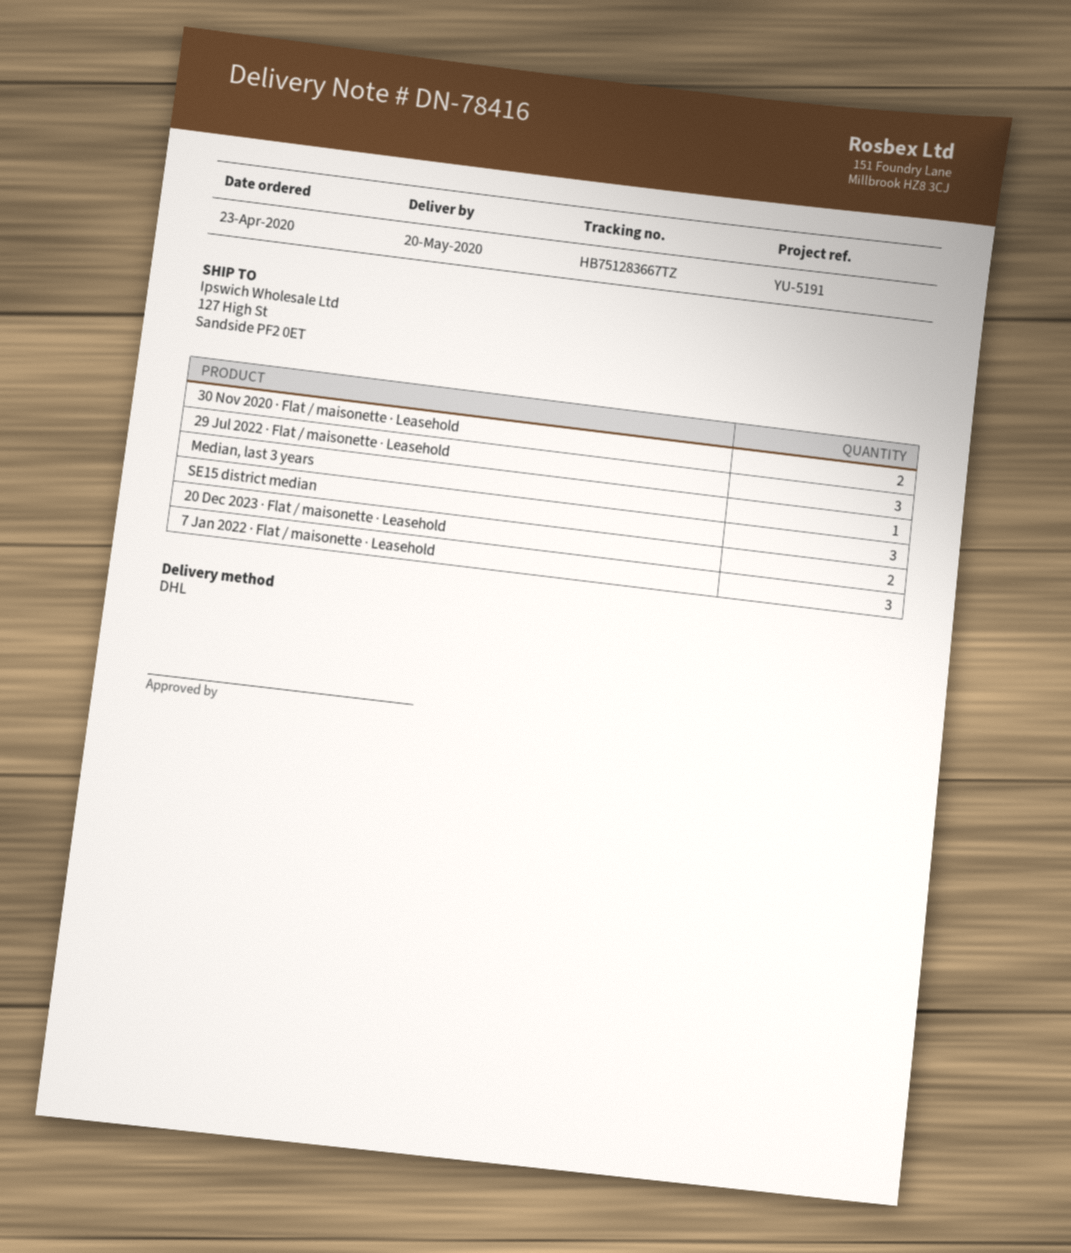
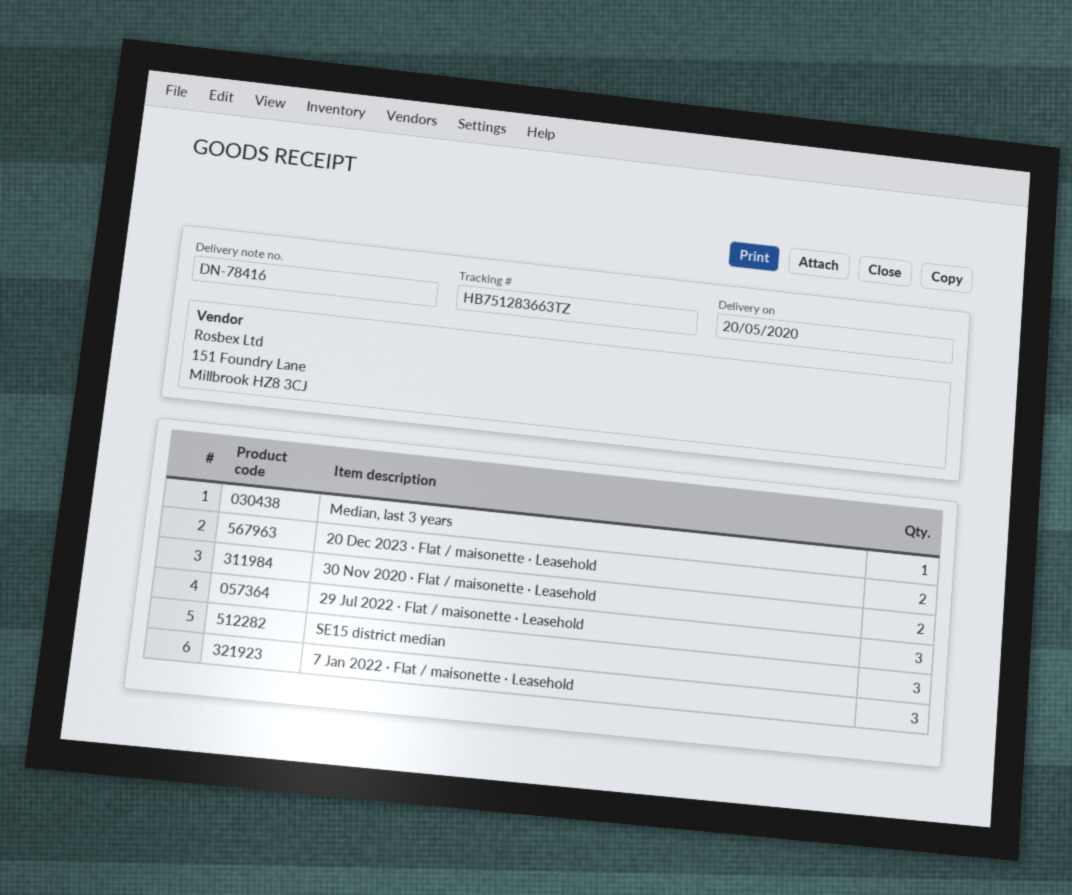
tracking number: HB751283667TZ -> HB751283663TZ

